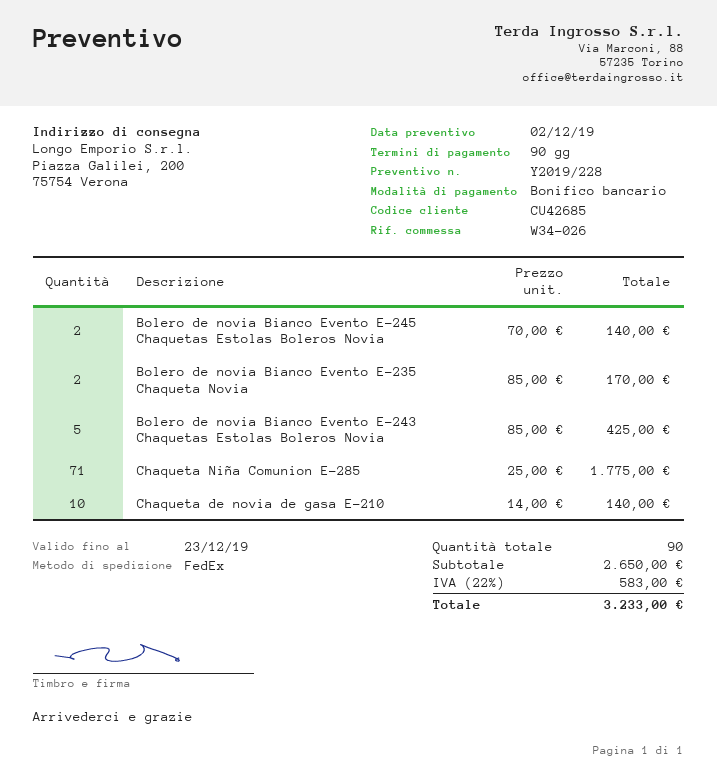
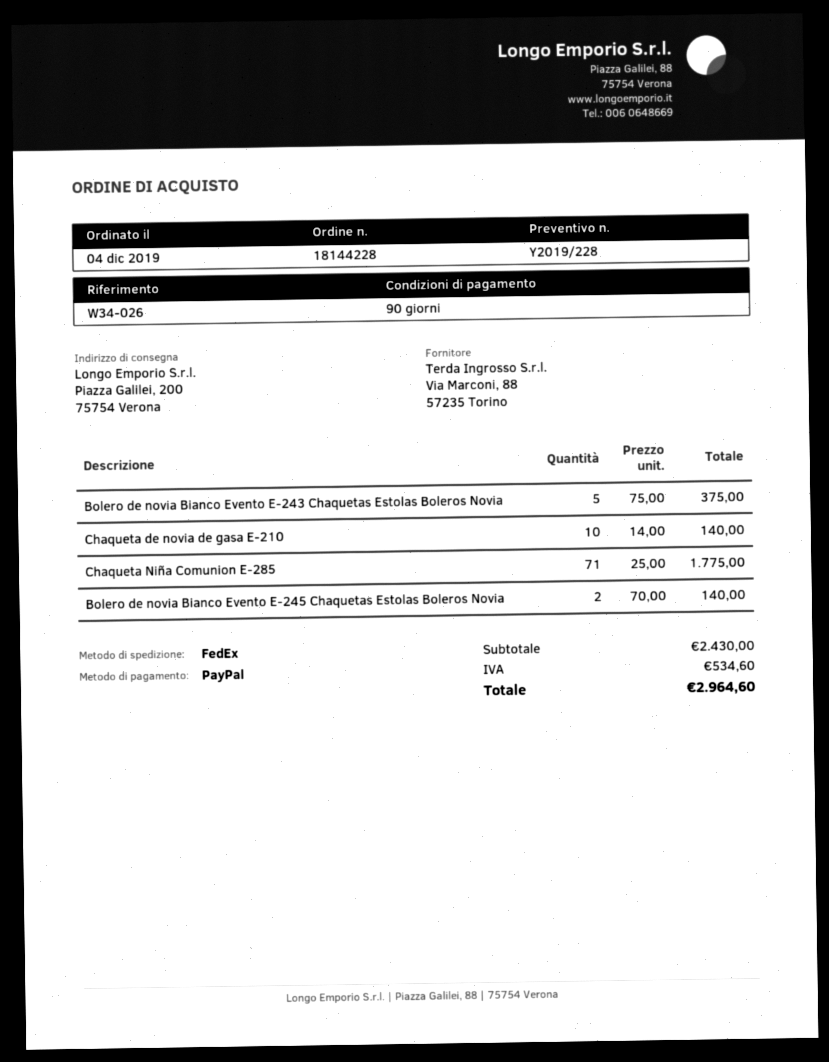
payment method: bank transfer -> PayPal
Bolero de novia Bianco Evento E-235 Chaqueta Novia: 2 x 85.00 = 170.00 -> none
Bolero de novia Bianco Evento E-243 Chaquetas Estolas Boleros Novia: 5 x 85.00 = 425.00 -> 5 x 75.00 = 375.00
subtotal: 2650.00 -> 2430.00
tax: 583.00 -> 534.60
total: 3233.00 -> 2964.60

